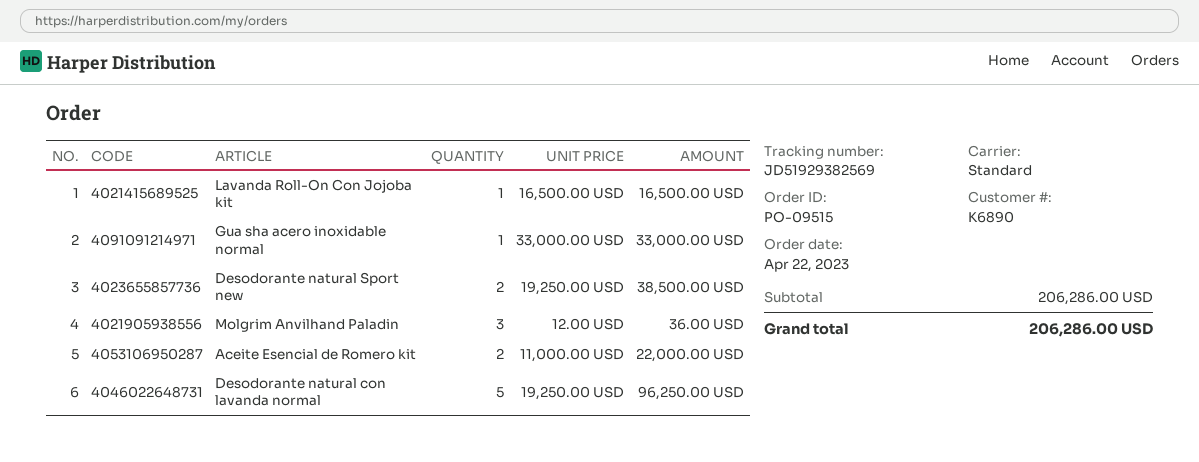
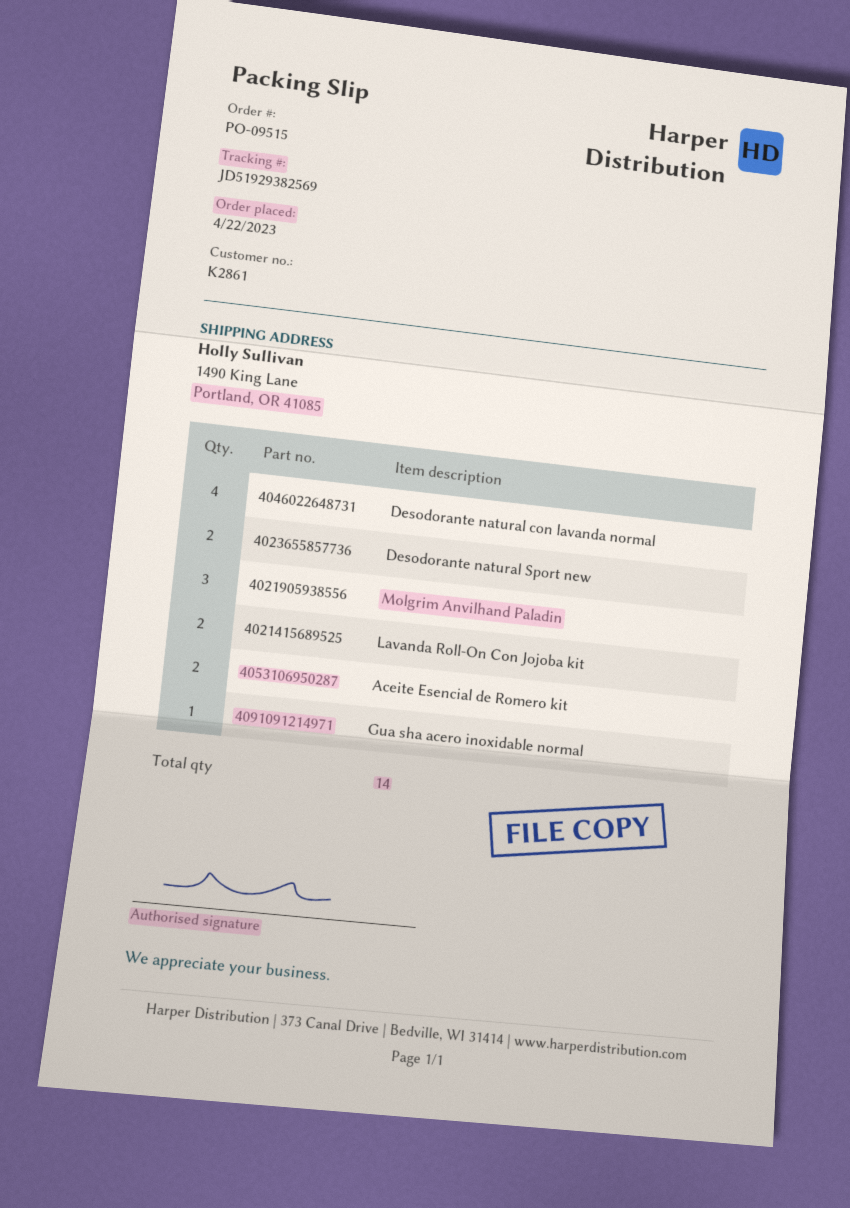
customer number: K6890 -> K2861
Lavanda Roll-On Con Jojoba kit: 1 -> 2
Desodorante natural con lavanda normal: 5 -> 4

